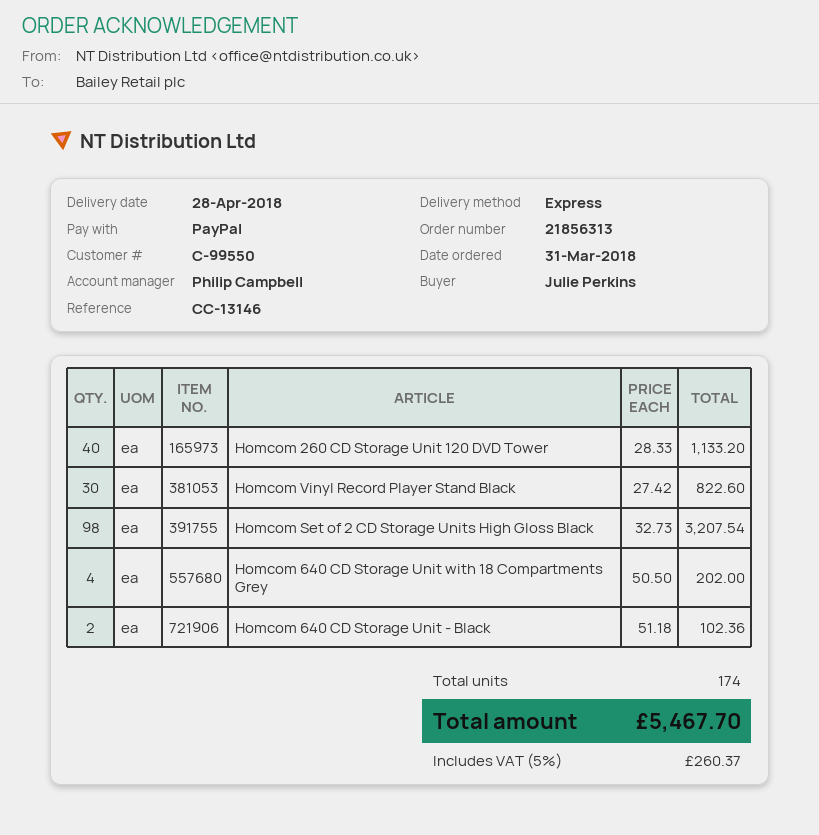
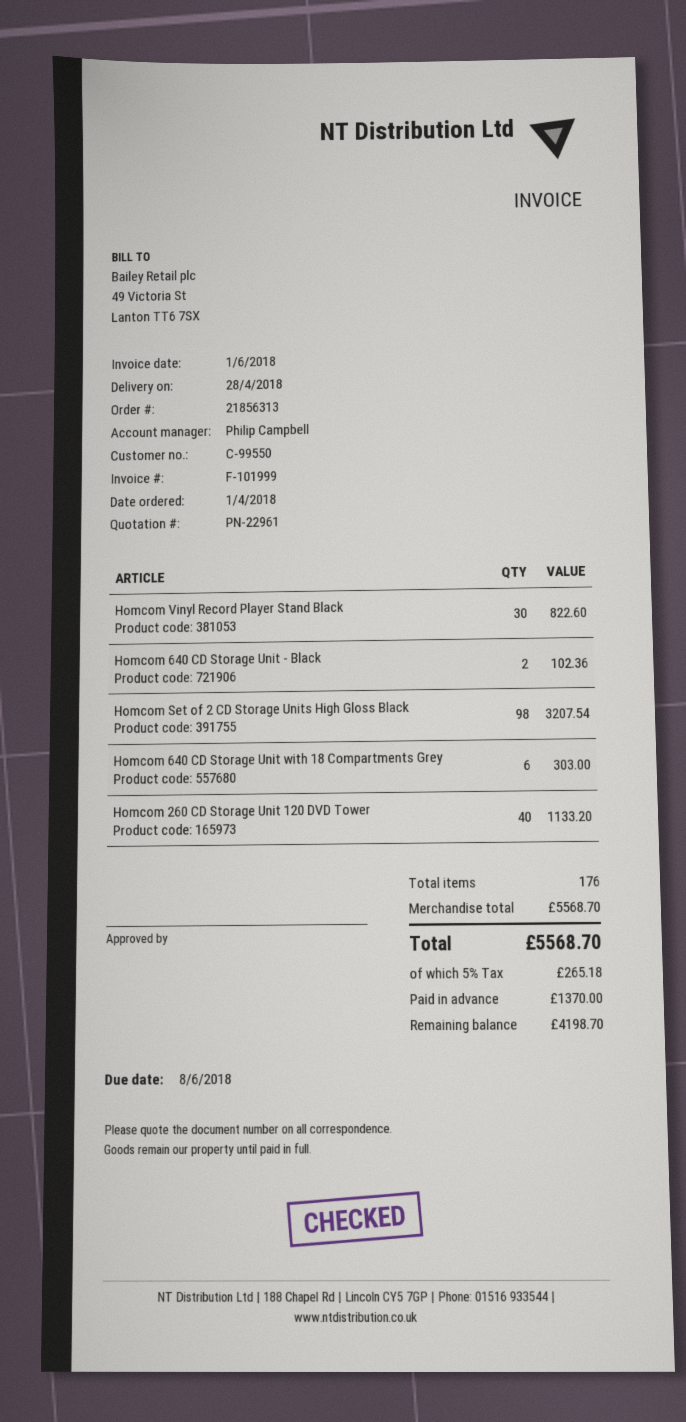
order date: 2018-03-31 -> 2018-04-01
Homcom 640 CD Storage Unit with 18 Compartments Grey: 4 for 202.00 -> 6 for 303.00
total quantity: 174 -> 176
tax: 5% = 260.37 -> 5% = 265.18
total: 5467.70 -> 5568.70

